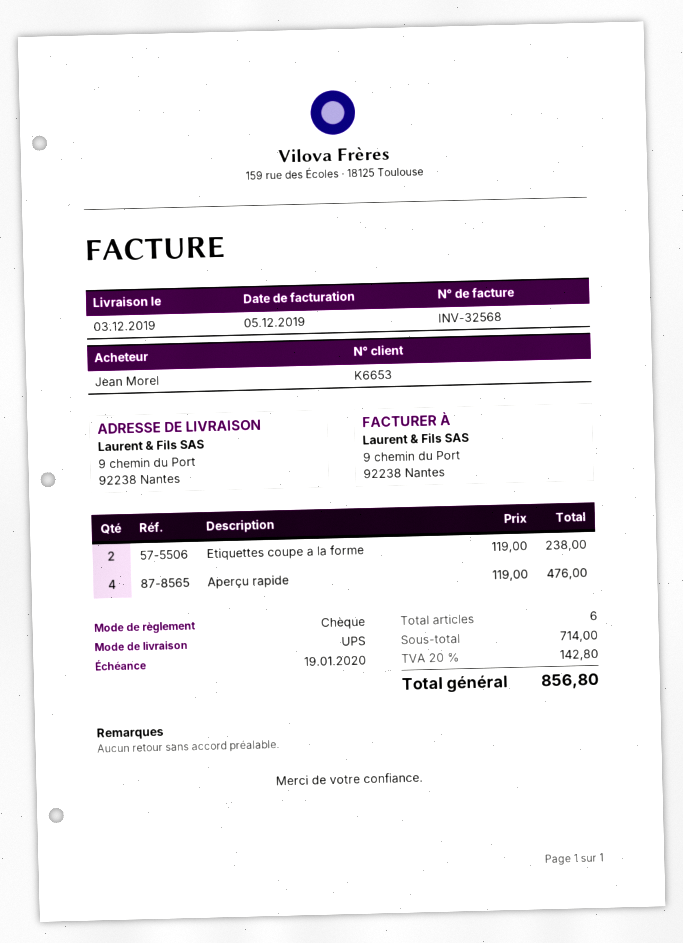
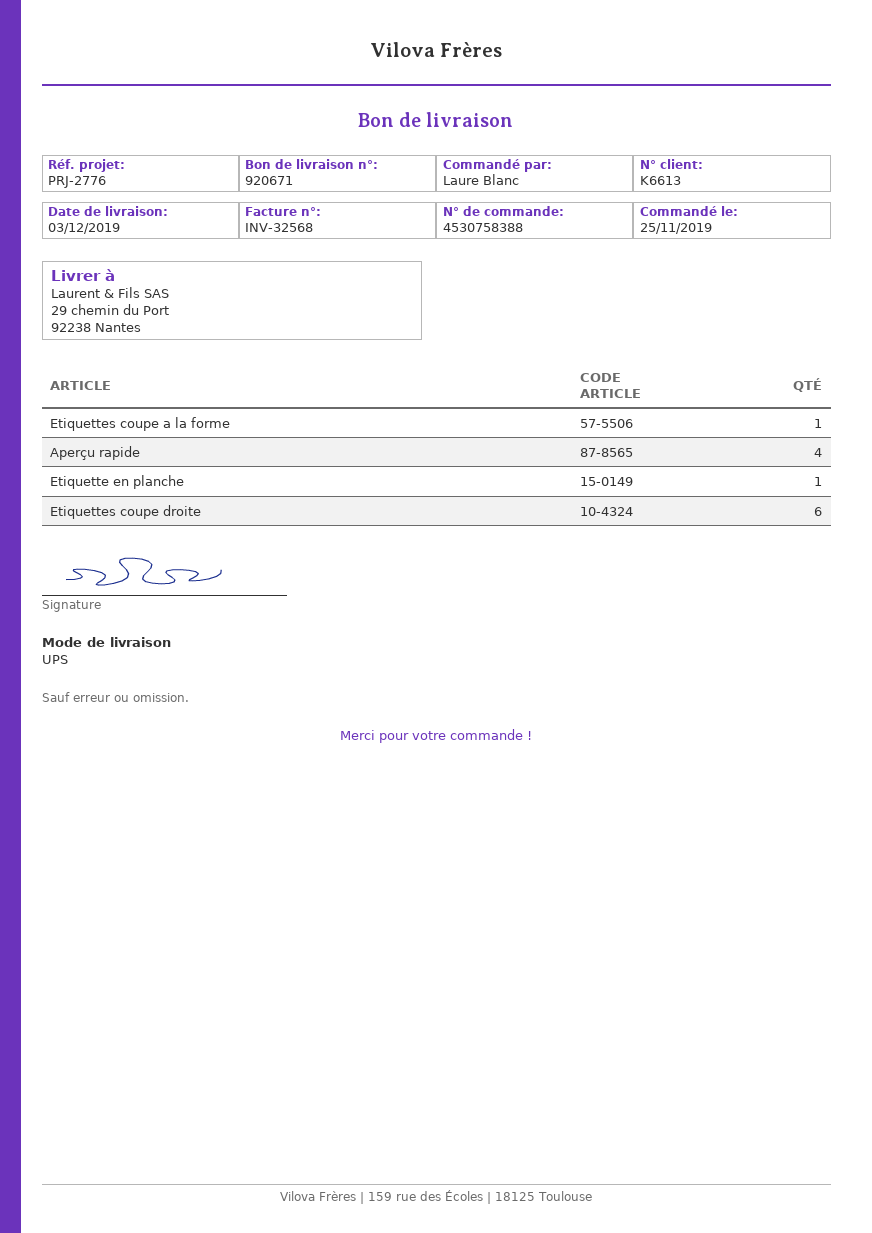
customer number: K6653 -> K6613
ordered by: Jean Morel -> Laure Blanc
ship to: 9 chemin du Port, 92238 Nantes -> 29 chemin du Port, 92238 Nantes
Etiquettes coupe a la forme: 2 -> 1
Etiquette en planche: none -> 1
Etiquettes coupe droite: none -> 6

